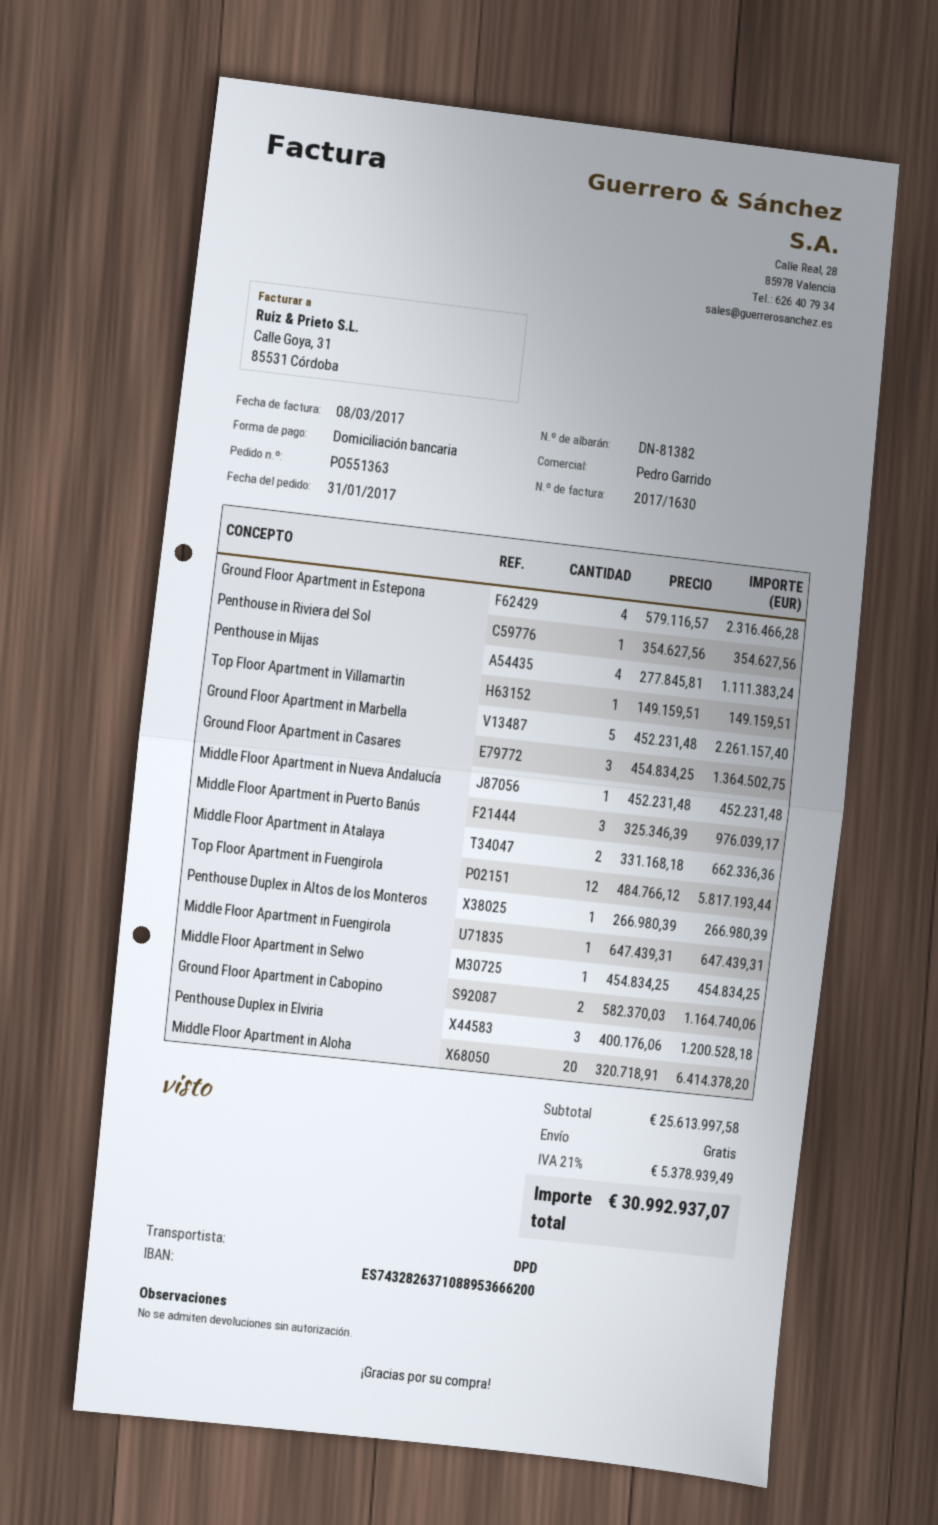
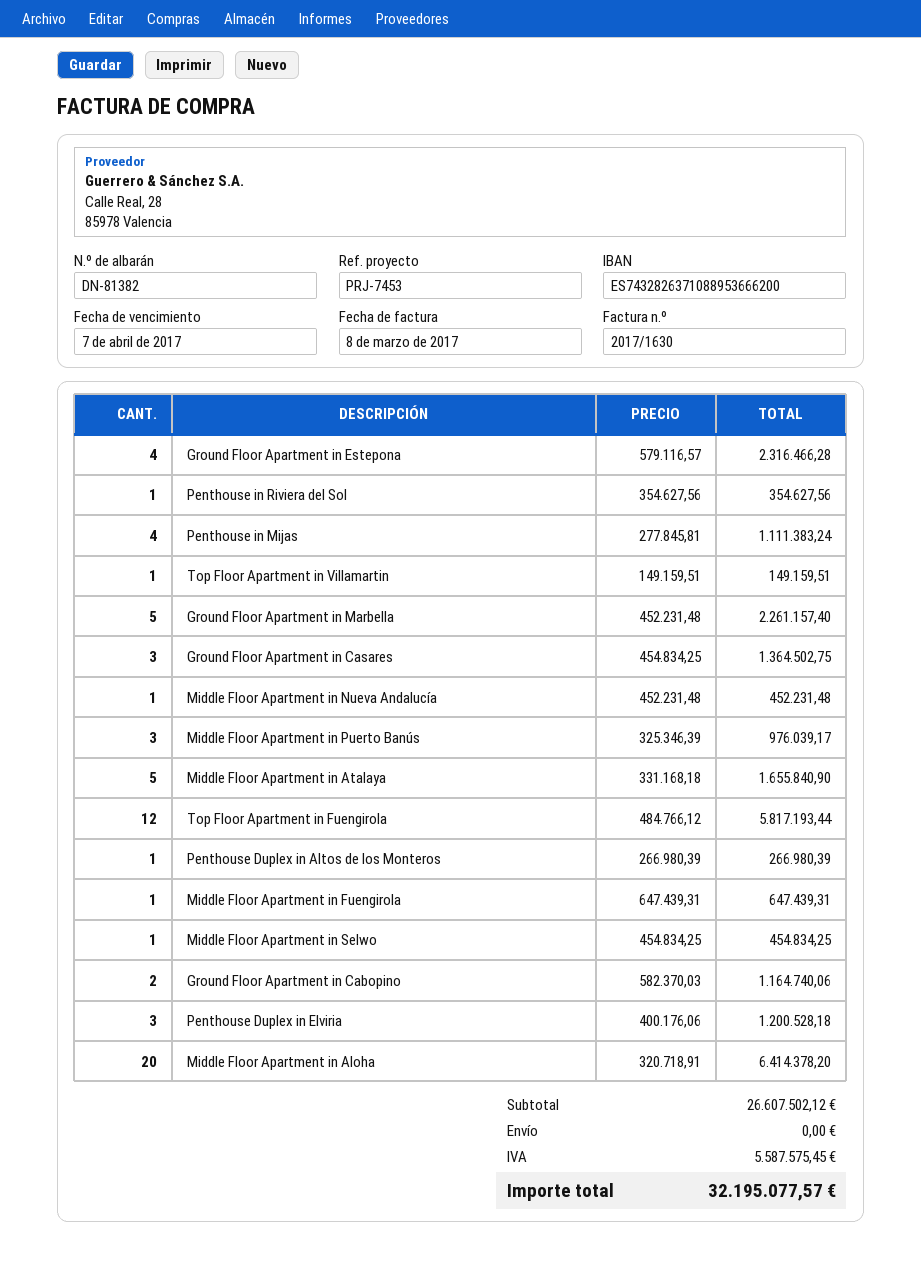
Middle Floor Apartment in Atalaya: 2 x 331168.18 = 662336.36 -> 5 x 331168.18 = 1655840.90
subtotal: 25613997.58 -> 26607502.12
tax: 5378939.49 -> 5587575.45
total: 30992937.07 -> 32195077.57

